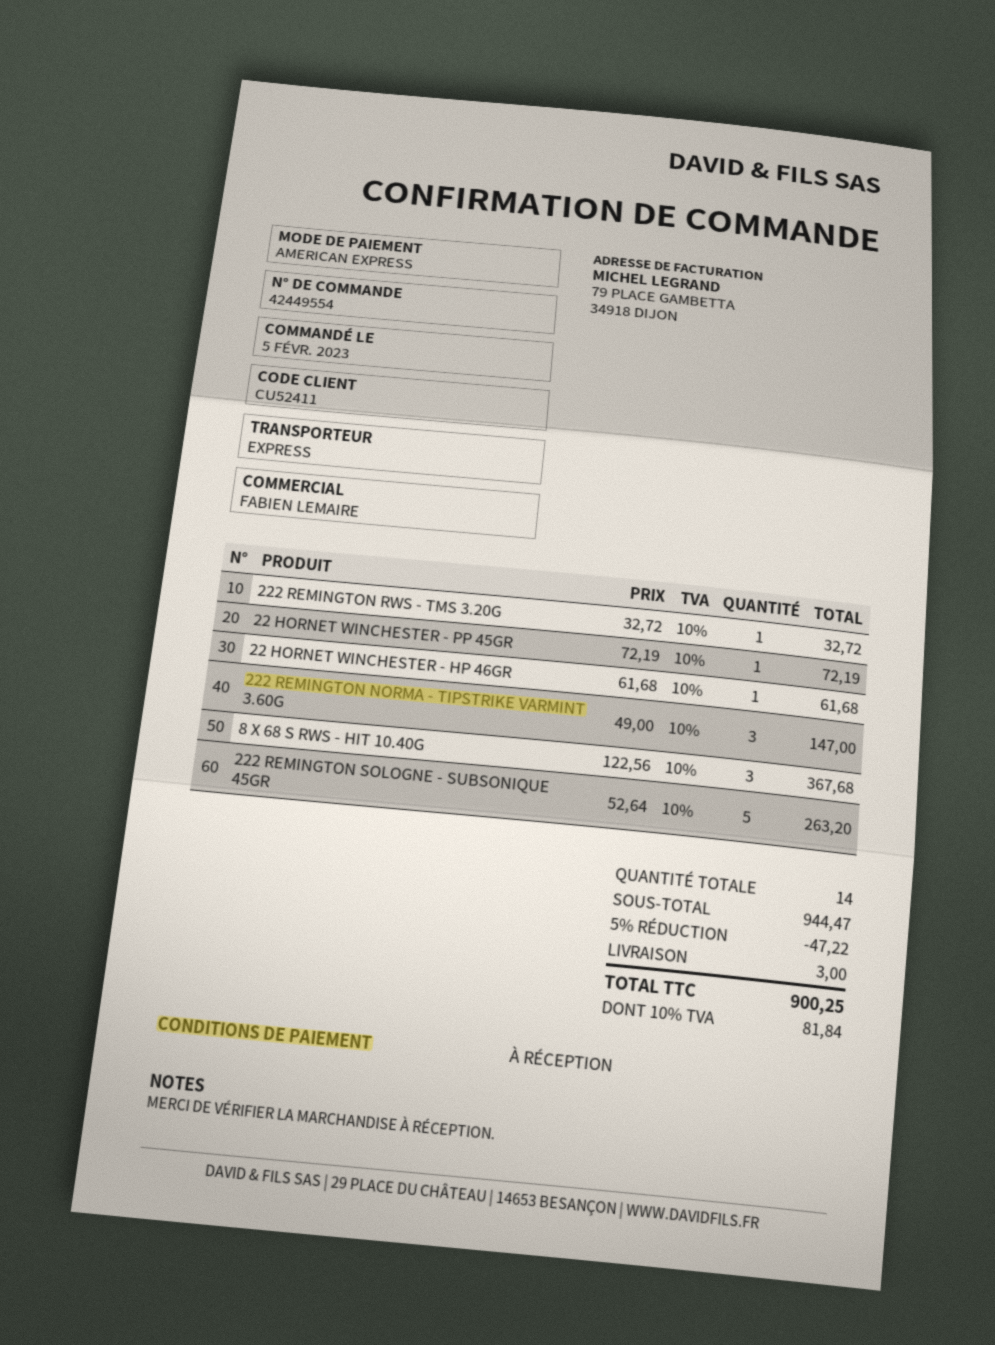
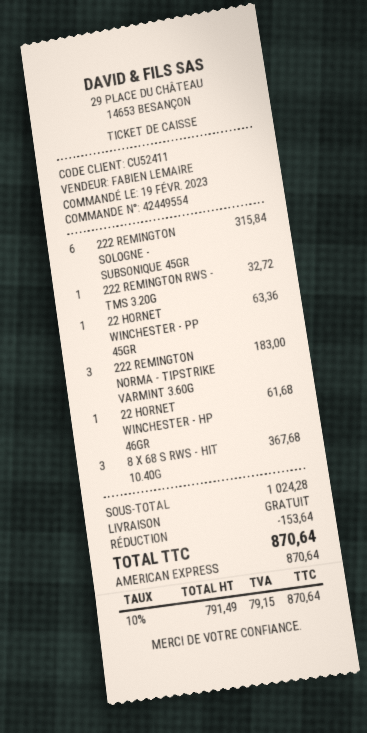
order date: 2023-02-05 -> 2023-02-19
22 HORNET WINCHESTER - PP 45GR: 1 for 72.19 -> 1 for 63.36
222 REMINGTON NORMA - TIPSTRIKE VARMINT 3.60G: 3 for 147.00 -> 3 for 183.00
222 REMINGTON SOLOGNE - SUBSONIQUE 45GR: 5 for 263.20 -> 6 for 315.84
subtotal: 944.47 -> 1024.28
discount: 47.22 -> 153.64
shipping: 3.00 -> 0.00
tax: 10% = 81.84 -> 10% = 79.15
total: 900.25 -> 870.64

